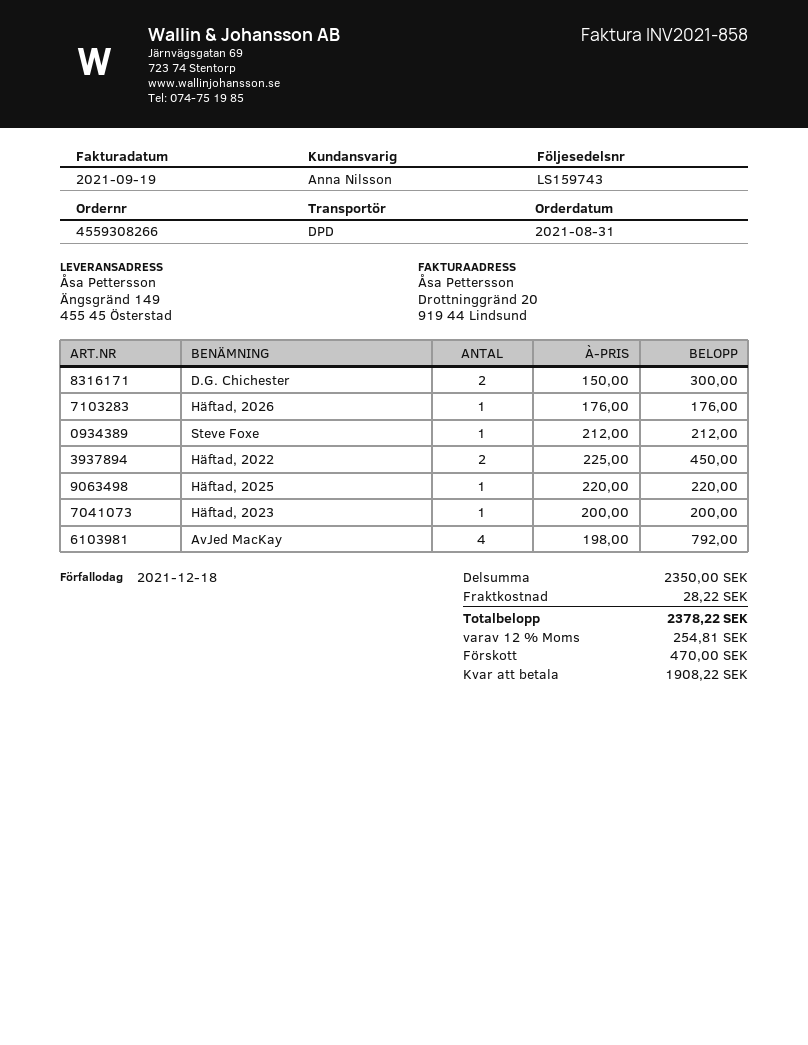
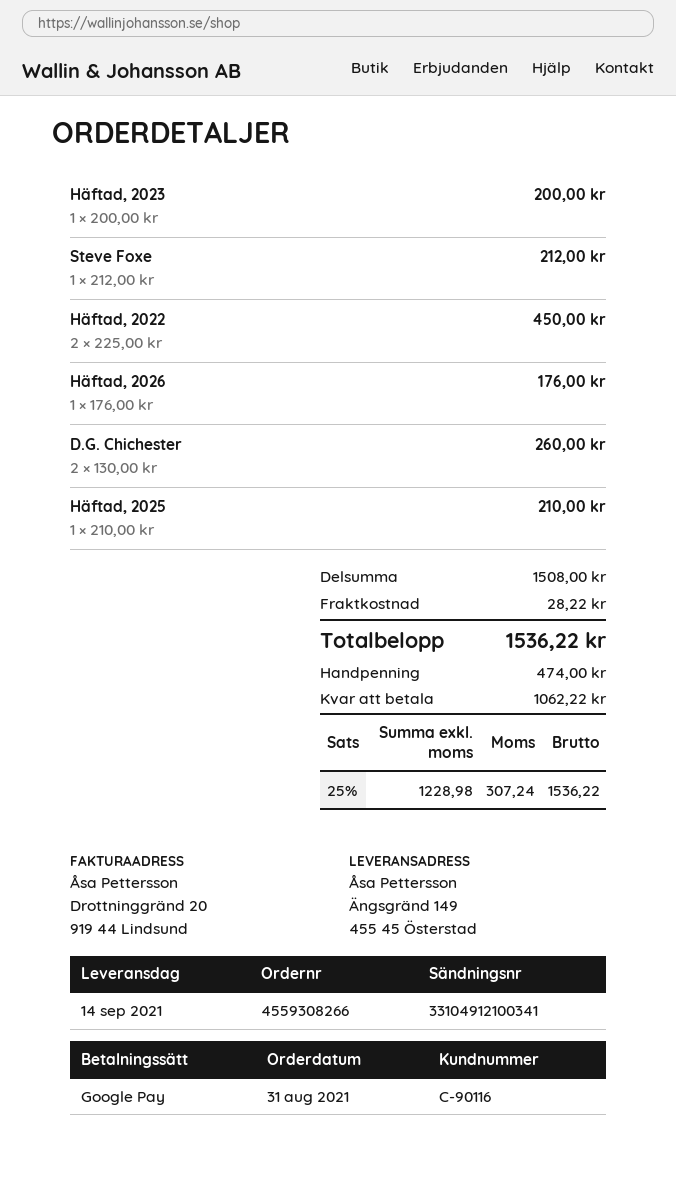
D.G. Chichester: 2 x 150.00 = 300.00 -> 2 x 130.00 = 260.00
Häftad, 2025: 1 x 220.00 = 220.00 -> 1 x 210.00 = 210.00
AvJed MacKay: 4 x 198.00 = 792.00 -> none
subtotal: 2350.00 -> 1508.00
tax: 12% = 254.81 -> 25% = 307.24
total: 2378.22 -> 1536.22
deposit: 470.00 -> 474.00
balance: 1908.22 -> 1062.22

